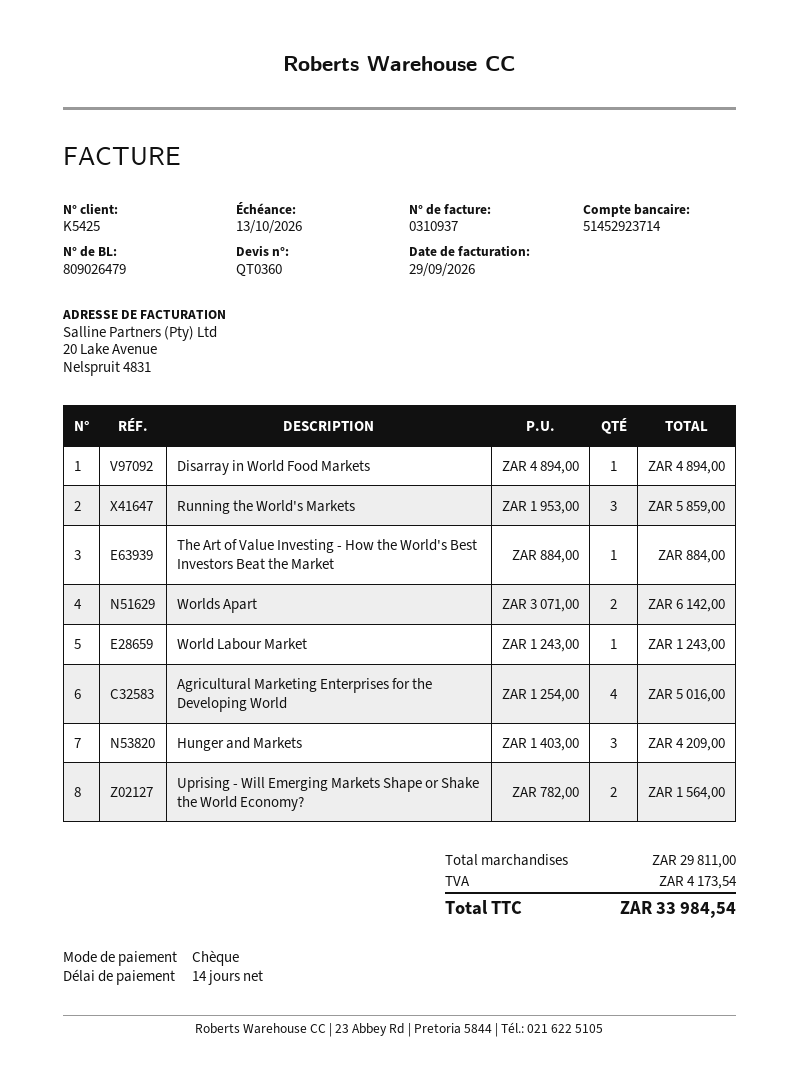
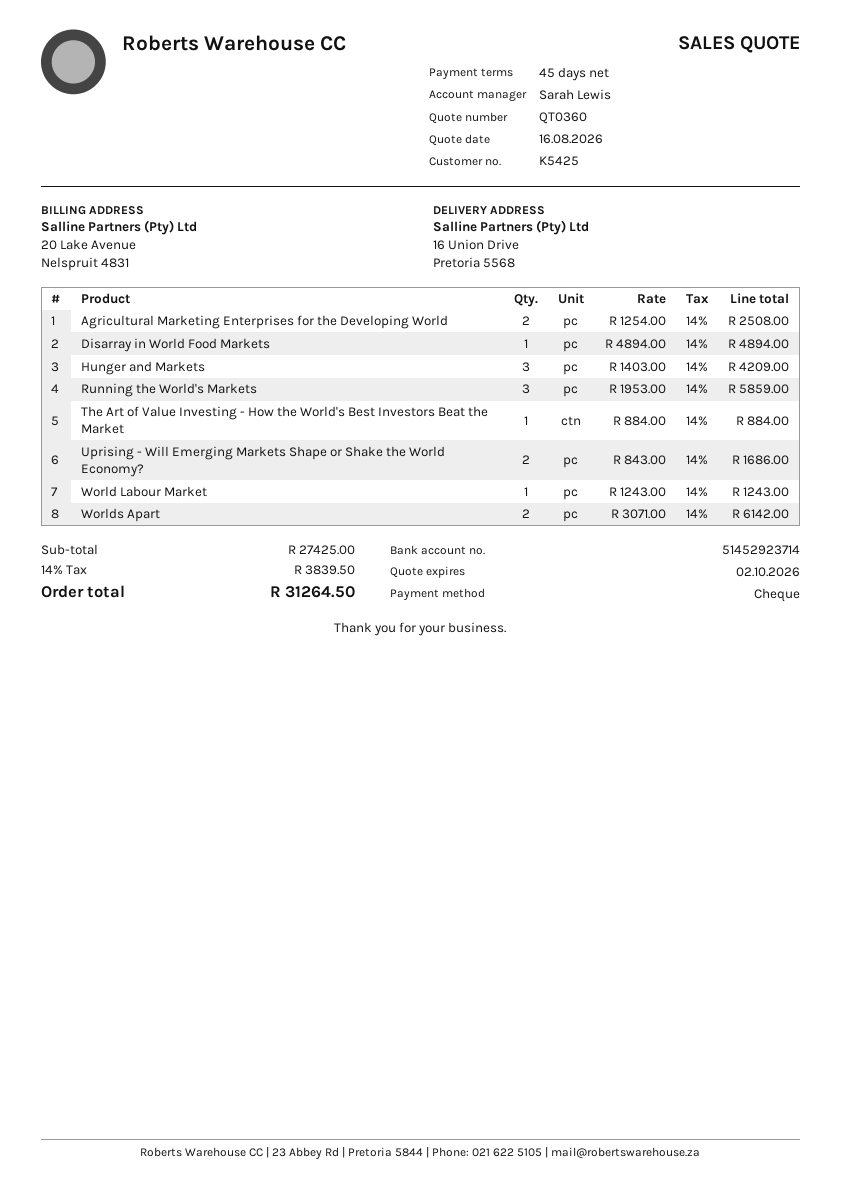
payment terms: 14 days -> 45 days
Agricultural Marketing Enterprises for the Developing World: 4 x 1254.00 = 5016.00 -> 2 x 1254.00 = 2508.00
Uprising - Will Emerging Markets Shape or Shake the World Economy?: 2 x 782.00 = 1564.00 -> 2 x 843.00 = 1686.00
subtotal: 29811.00 -> 27425.00
tax: 4173.54 -> 3839.50
total: 33984.54 -> 31264.50

